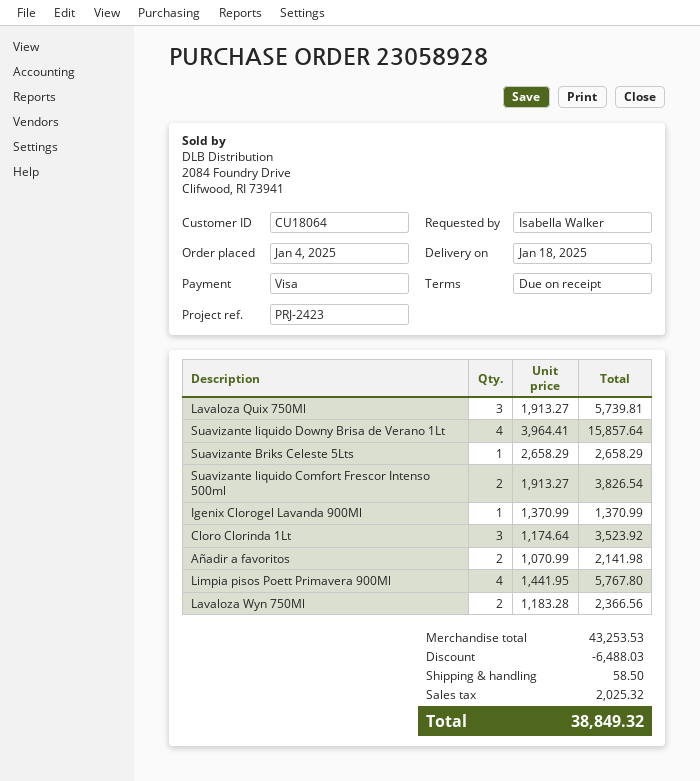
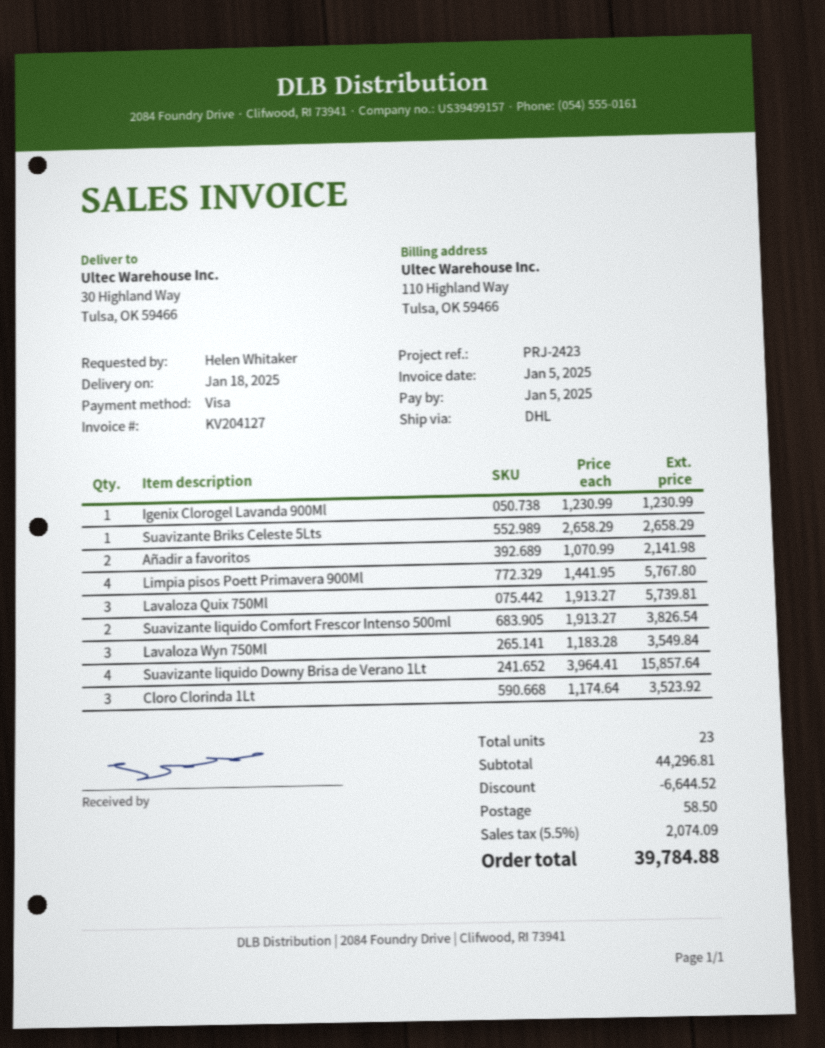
ordered by: Isabella Walker -> Helen Whitaker
Igenix Clorogel Lavanda 900Ml: 1 x 1370.99 = 1370.99 -> 1 x 1230.99 = 1230.99
Lavaloza Wyn 750Ml: 2 x 1183.28 = 2366.56 -> 3 x 1183.28 = 3549.84
subtotal: 43253.53 -> 44296.81
discount: 6488.03 -> 6644.52
tax: 2025.32 -> 2074.09
total: 38849.32 -> 39784.88

